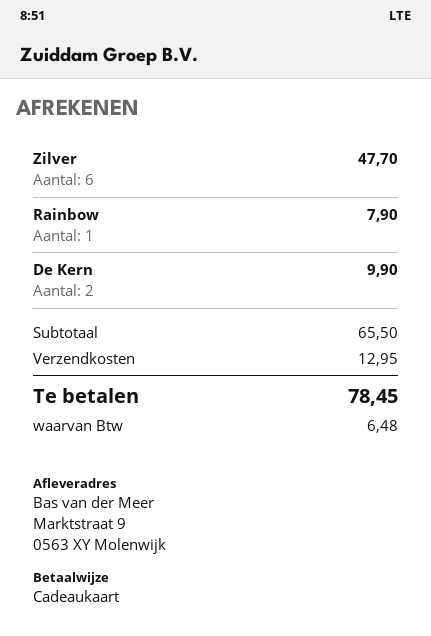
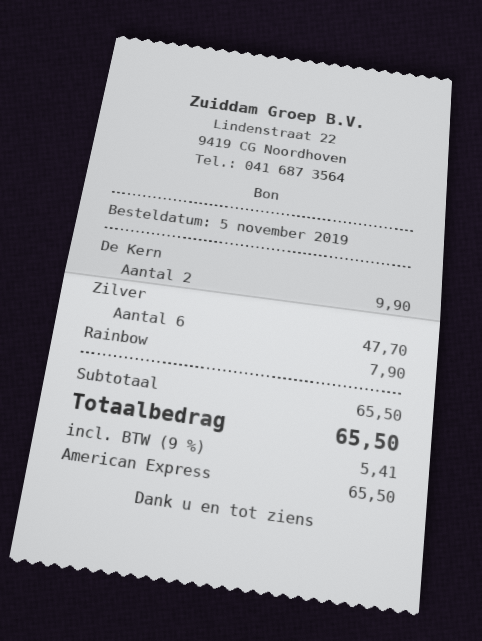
payment method: gift card -> American Express
shipping: 12.95 -> none
tax: 6.48 -> 5.41
total: 78.45 -> 65.50

